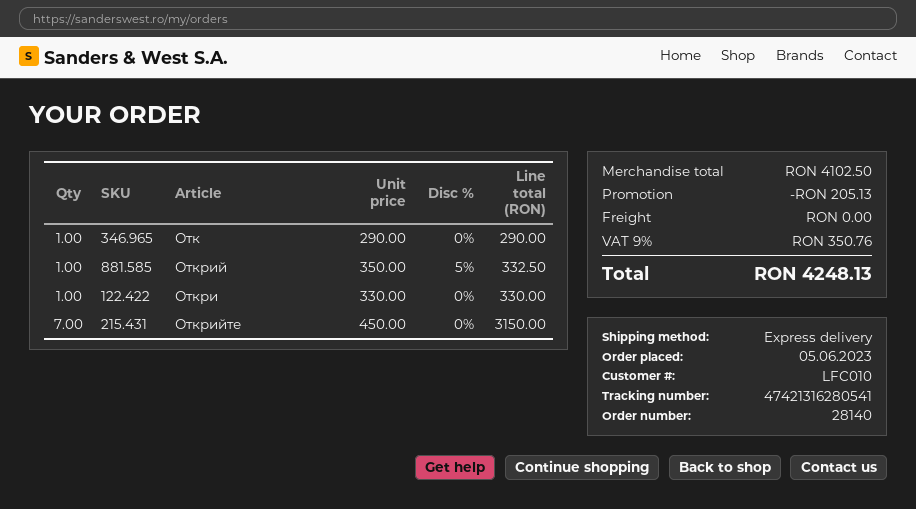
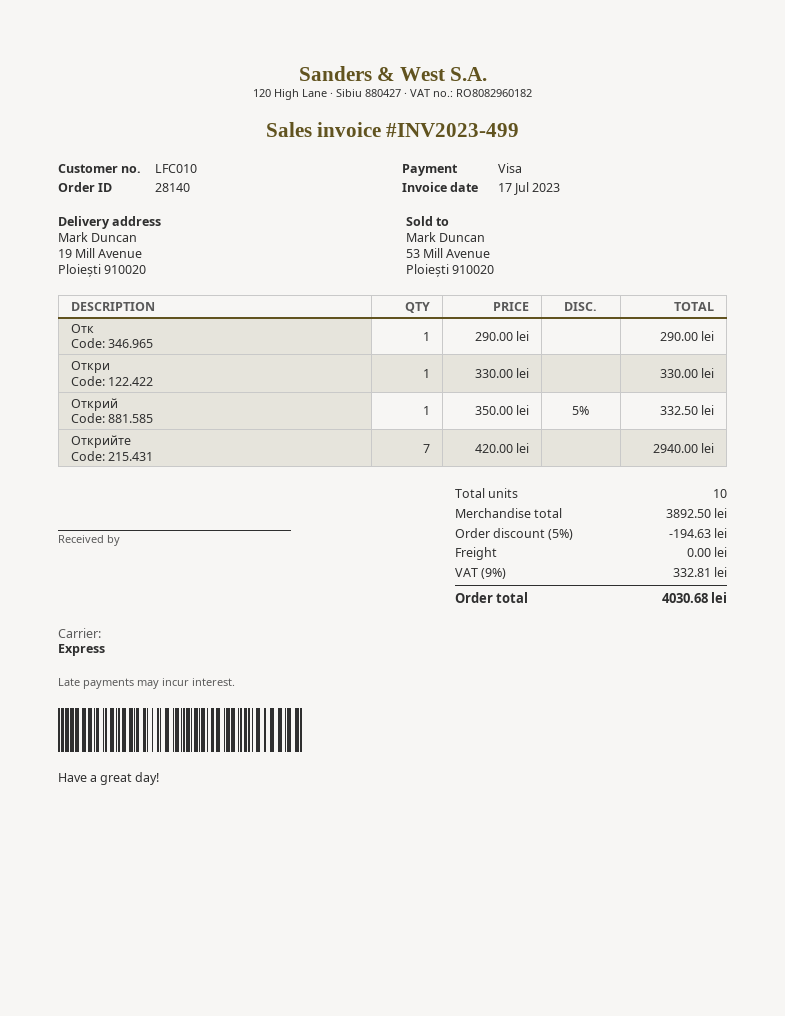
Открийте: 7 x 450.00 = 3150.00 -> 7 x 420.00 = 2940.00
subtotal: 4102.50 -> 3892.50
discount: 205.13 -> 194.63
tax: 9% = 350.76 -> 9% = 332.81
total: 4248.13 -> 4030.68

